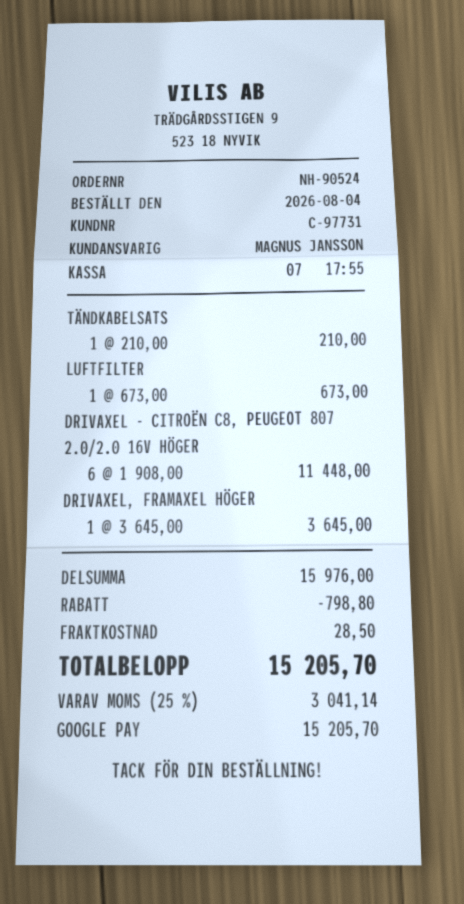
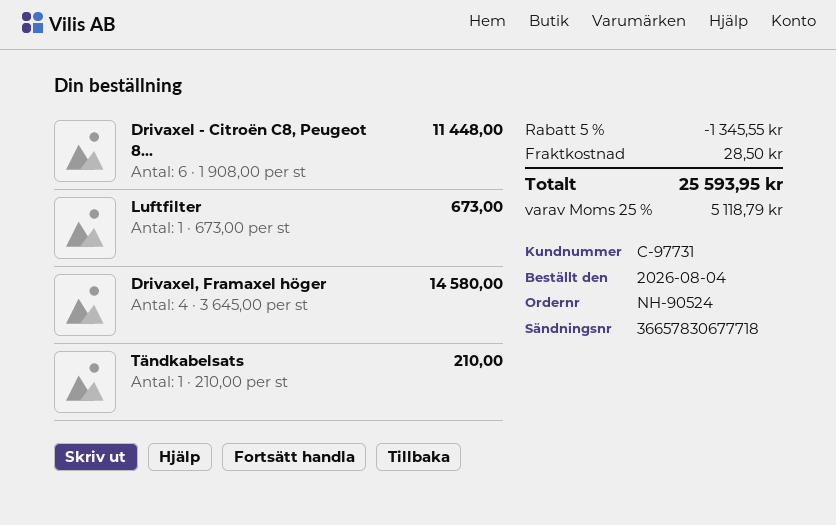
DRIVAXEL, FRAMAXEL HÖGER: 1 x 3645.00 = 3645.00 -> 4 x 3645.00 = 14580.00
discount: 798.80 -> 1345.55
tax: 25% = 3041.14 -> 25% = 5118.79
total: 15205.70 -> 25593.95

